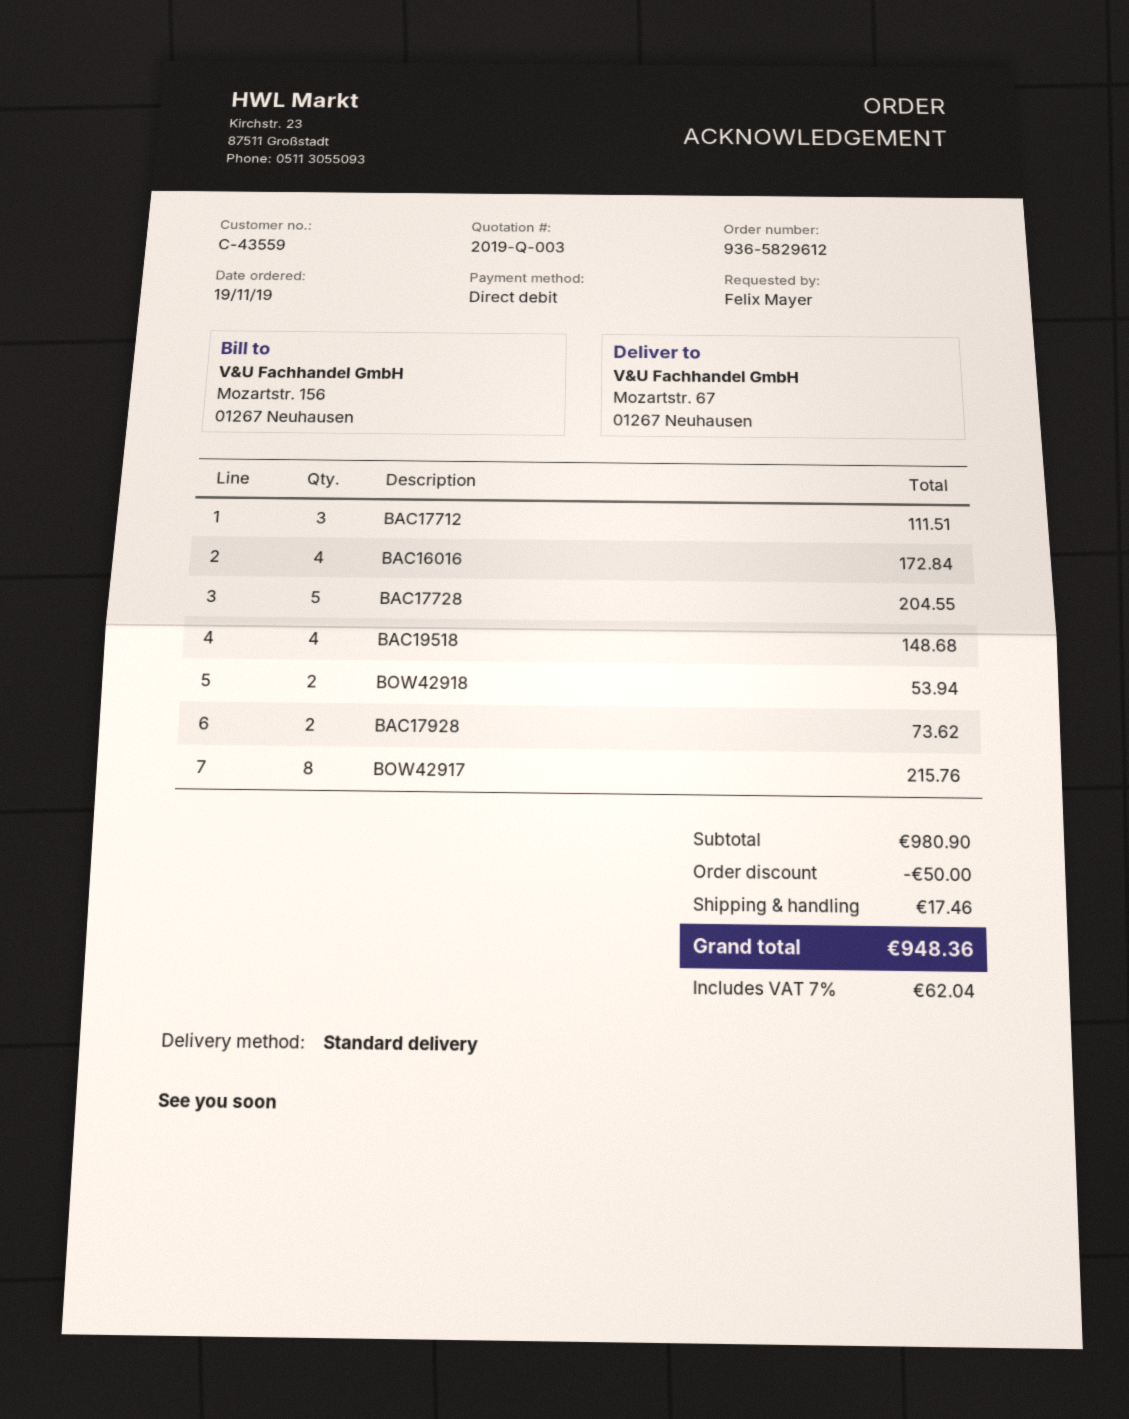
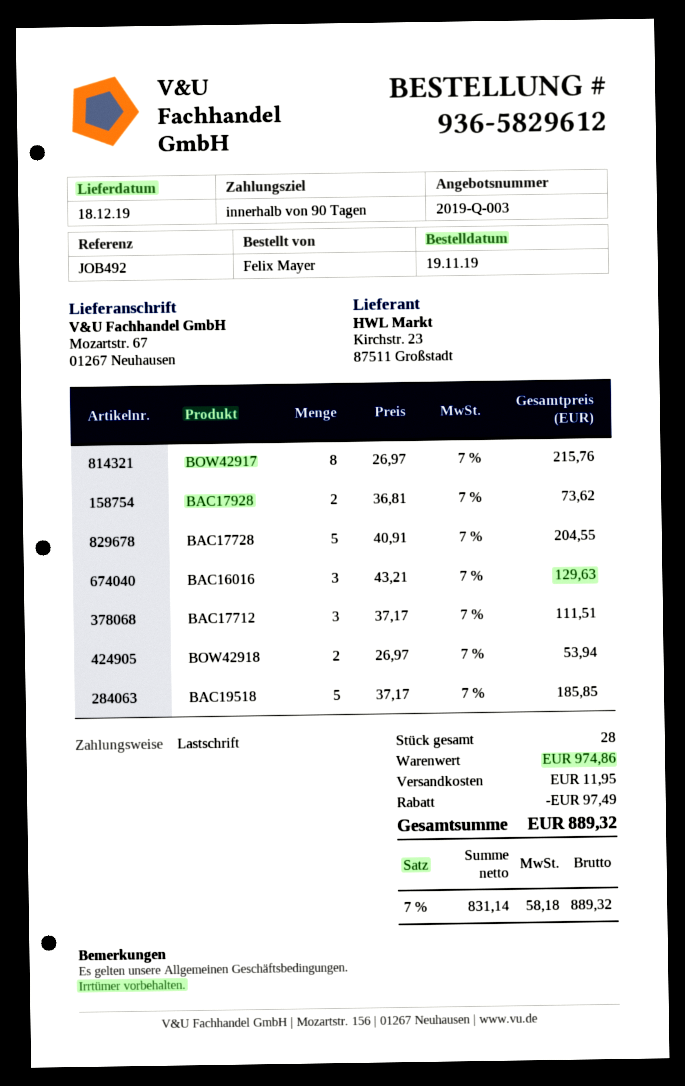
BAC16016: 4 for 172.84 -> 3 for 129.63
BAC19518: 4 for 148.68 -> 5 for 185.85
subtotal: 980.90 -> 974.86
discount: 50.00 -> 97.49
shipping: 17.46 -> 11.95
tax: 7% = 62.04 -> 7% = 58.18
total: 948.36 -> 889.32

